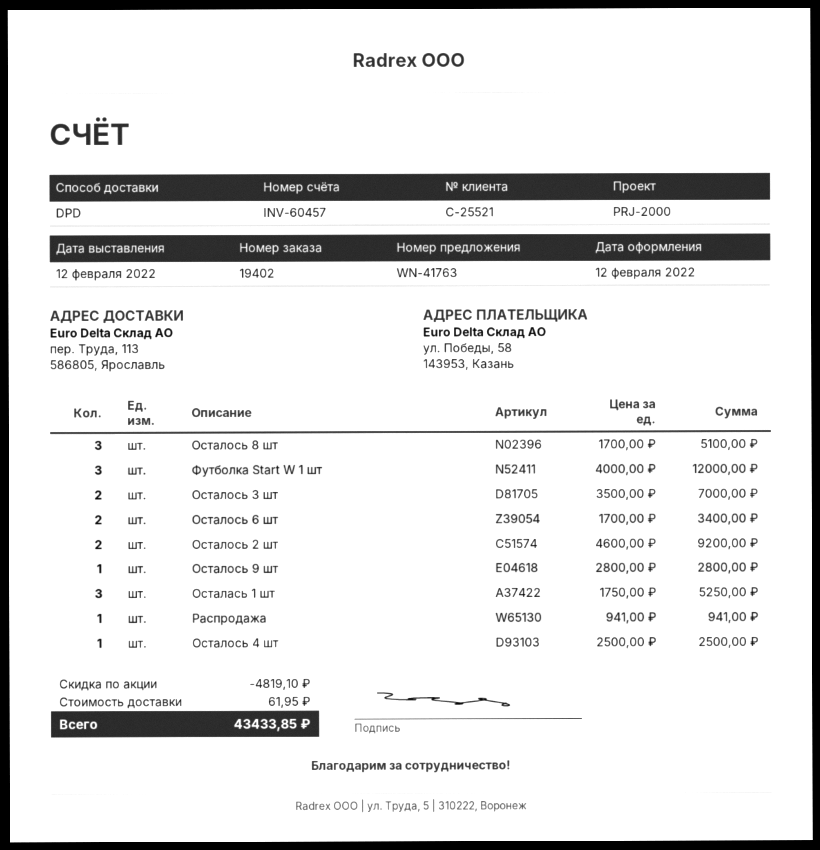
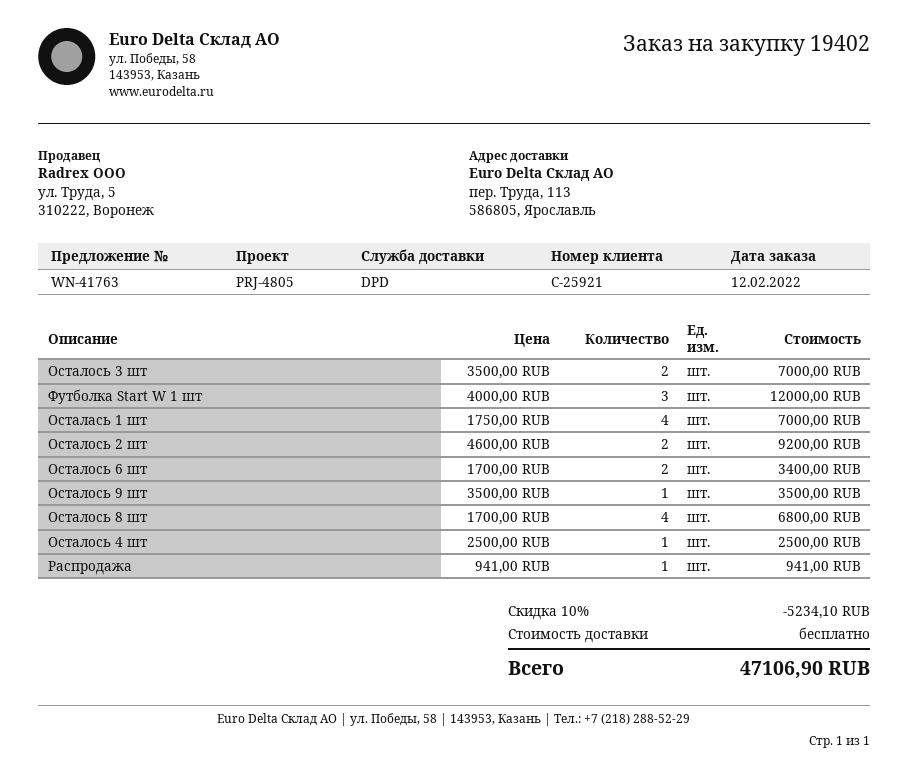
customer number: C-25521 -> C-25921
reference: PRJ-2000 -> PRJ-4805
Осталось 8 шт: 3 x 1700.00 = 5100.00 -> 4 x 1700.00 = 6800.00
Осталось 9 шт: 1 x 2800.00 = 2800.00 -> 1 x 3500.00 = 3500.00
Осталась 1 шт: 3 x 1750.00 = 5250.00 -> 4 x 1750.00 = 7000.00
discount: 4819.10 -> 5234.10
shipping: 61.95 -> 0.00
total: 43433.85 -> 47106.90

